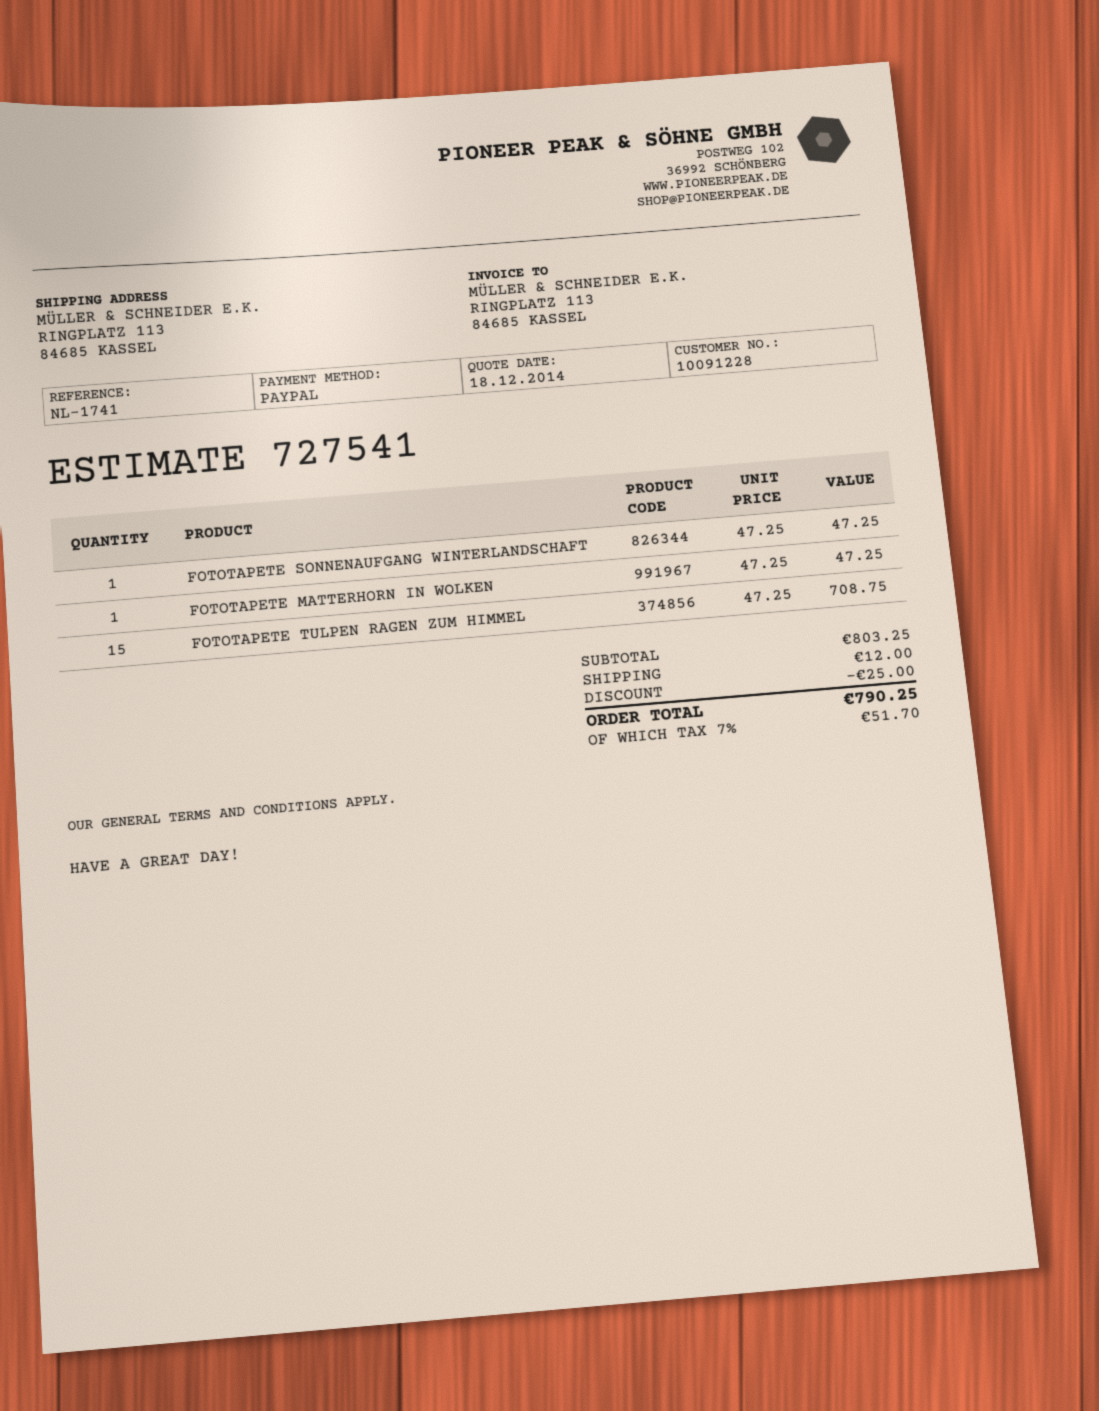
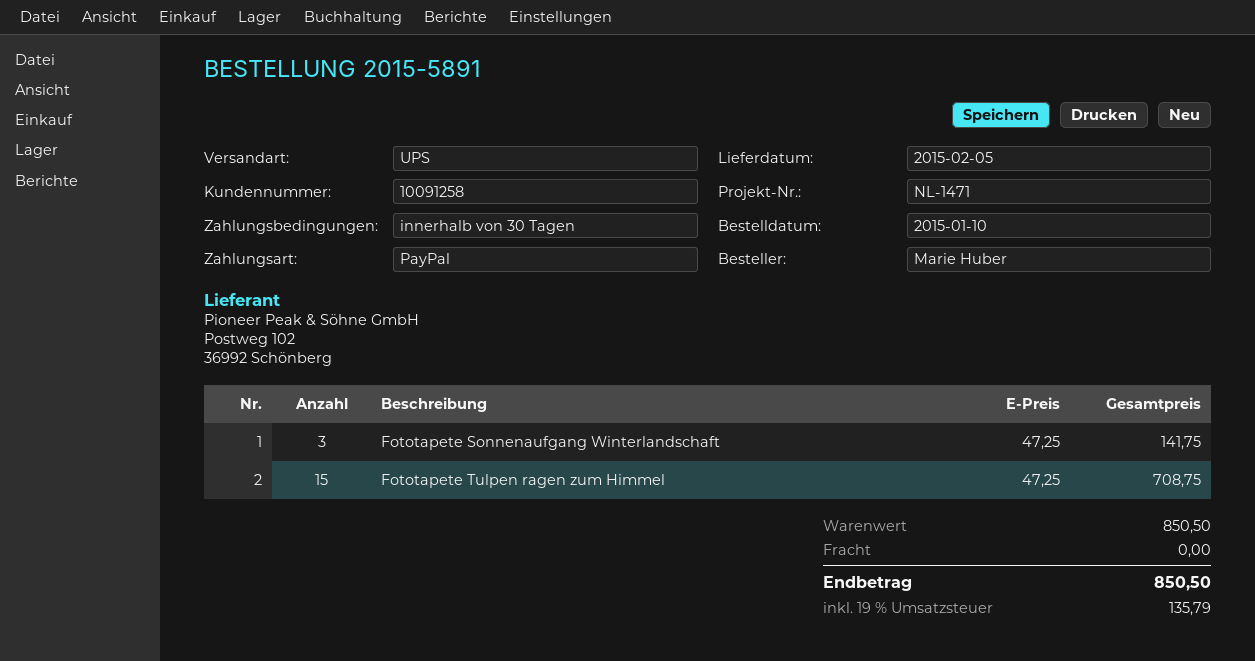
customer number: 10091228 -> 10091258
reference: NL-1741 -> NL-1471
FOTOTAPETE SONNENAUFGANG WINTERLANDSCHAFT: 1 x 47.25 = 47.25 -> 3 x 47.25 = 141.75
FOTOTAPETE MATTERHORN IN WOLKEN: 1 x 47.25 = 47.25 -> none
subtotal: 803.25 -> 850.50
discount: 25.00 -> none
shipping: 12.00 -> 0.00
tax: 7% = 51.70 -> 19% = 135.79
total: 790.25 -> 850.50

